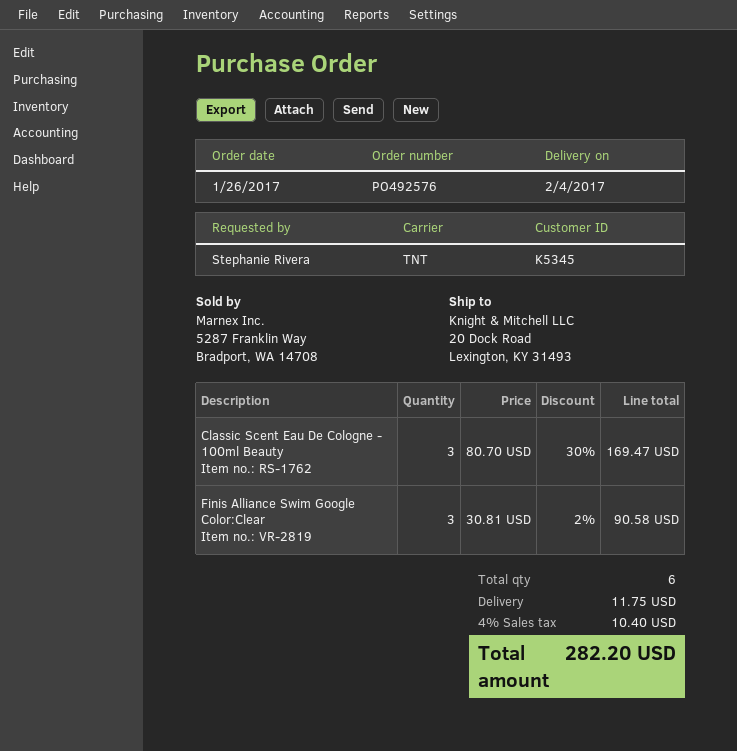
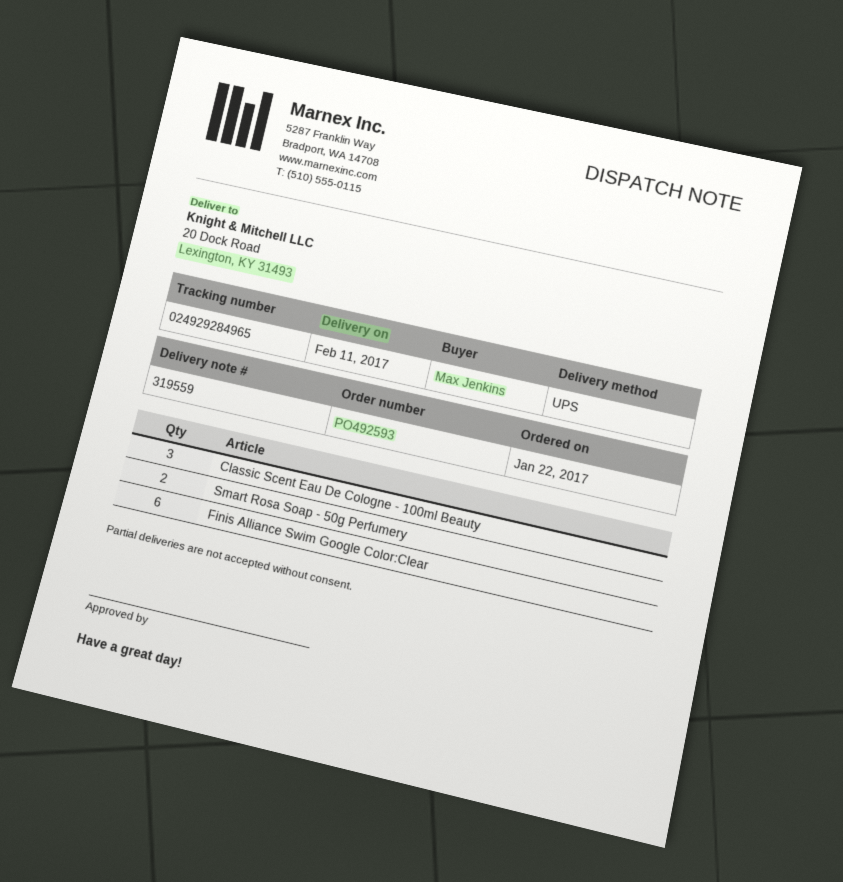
order number: PO492576 -> PO492593
order date: 2017-01-26 -> 2017-01-22
delivery date: 2017-02-04 -> 2017-02-11
ordered by: Stephanie Rivera -> Max Jenkins
shipping method: TNT -> UPS
Finis Alliance Swim Google Color:Clear: 3 -> 6
Smart Rosa Soap - 50g Perfumery: none -> 2

